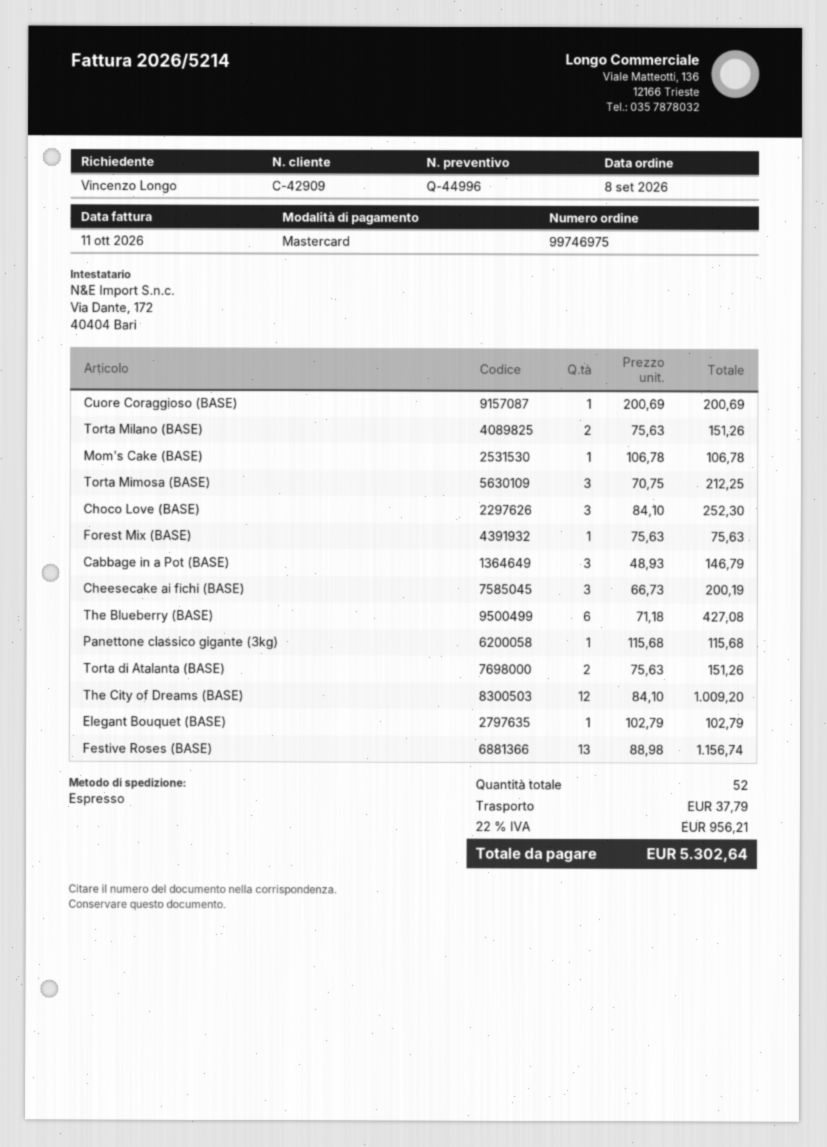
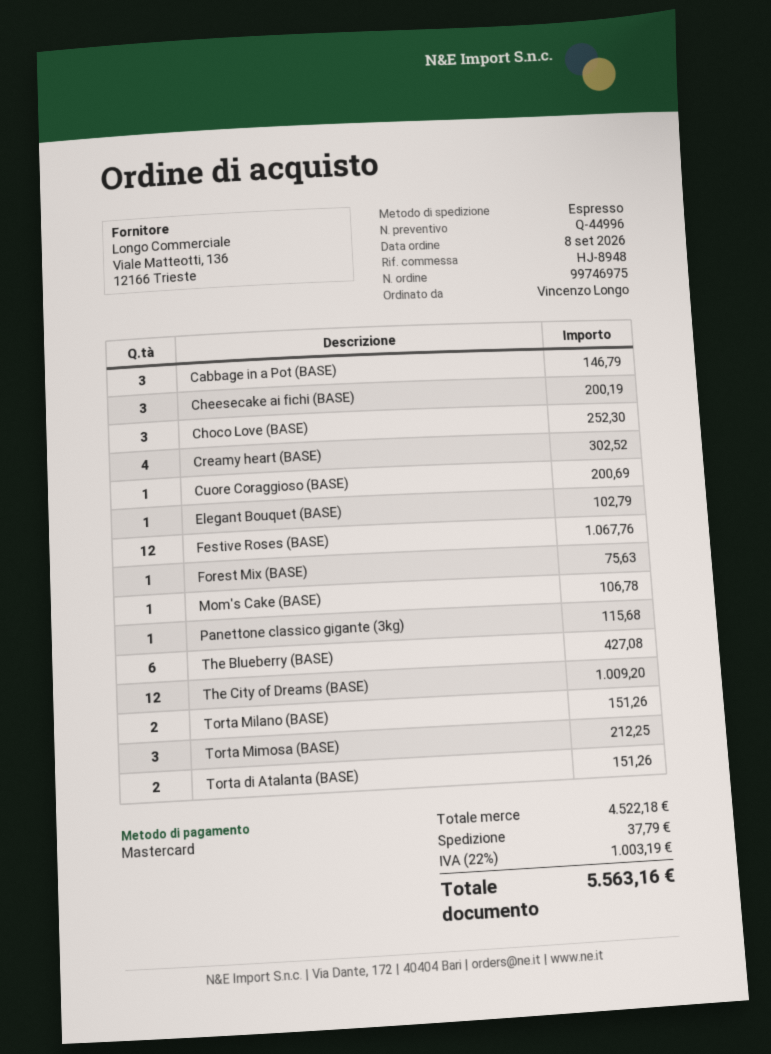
Festive Roses (BASE): 13 for 1156.74 -> 12 for 1067.76
Creamy heart (BASE): none -> 4 for 302.52
tax: 22% = 956.21 -> 22% = 1003.19
total: 5302.64 -> 5563.16

